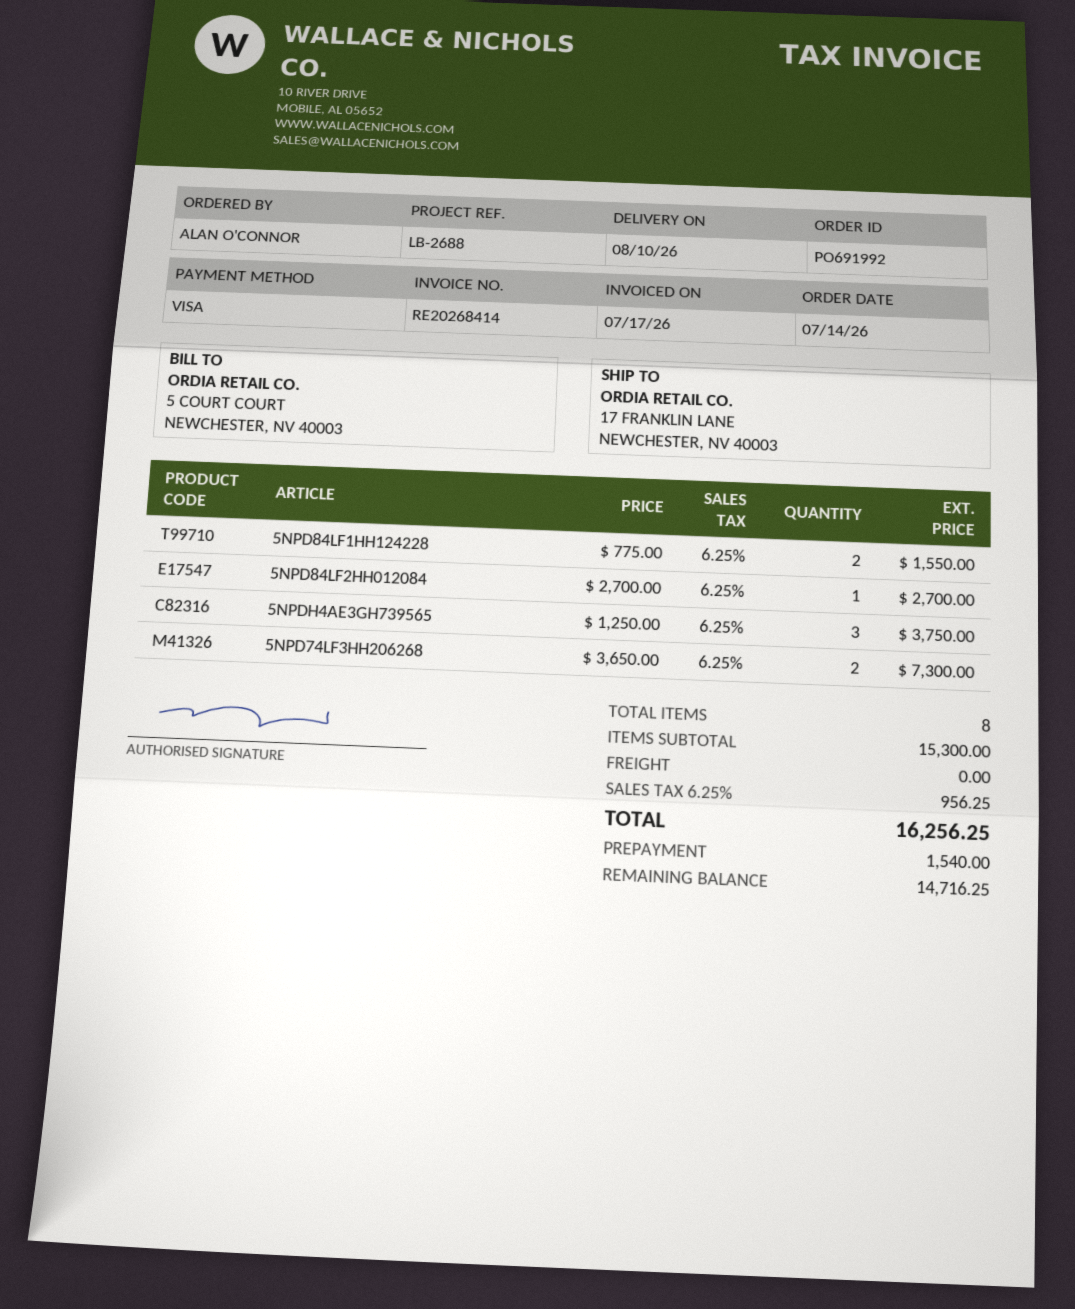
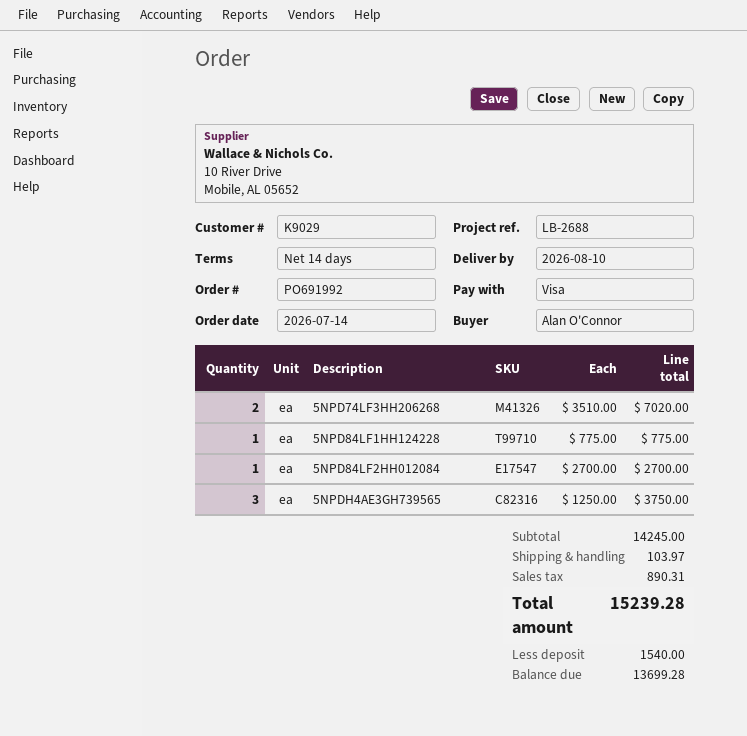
5NPD84LF1HH124228: 2 x 775.00 = 1550.00 -> 1 x 775.00 = 775.00
5NPD74LF3HH206268: 2 x 3650.00 = 7300.00 -> 2 x 3510.00 = 7020.00
subtotal: 15300.00 -> 14245.00
shipping: 0.00 -> 103.97
tax: 956.25 -> 890.31
total: 16256.25 -> 15239.28
balance: 14716.25 -> 13699.28

